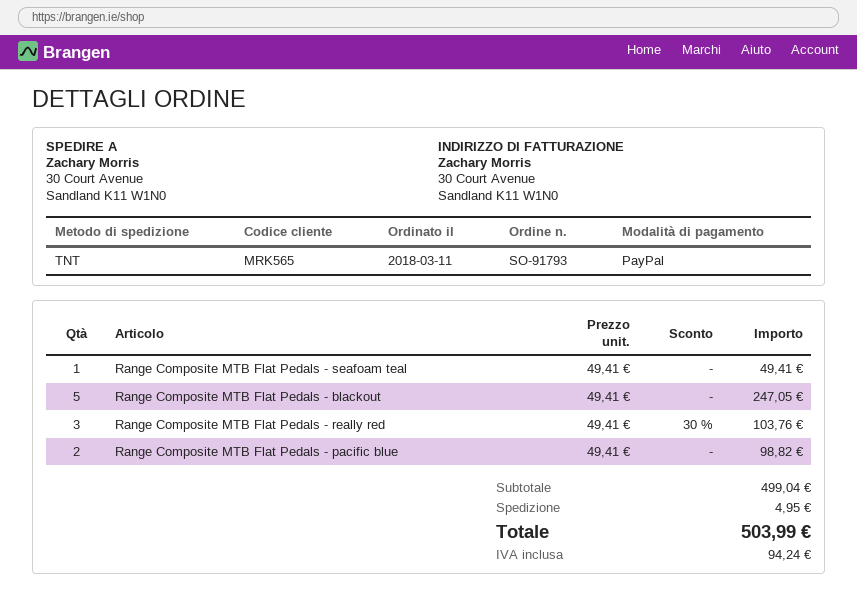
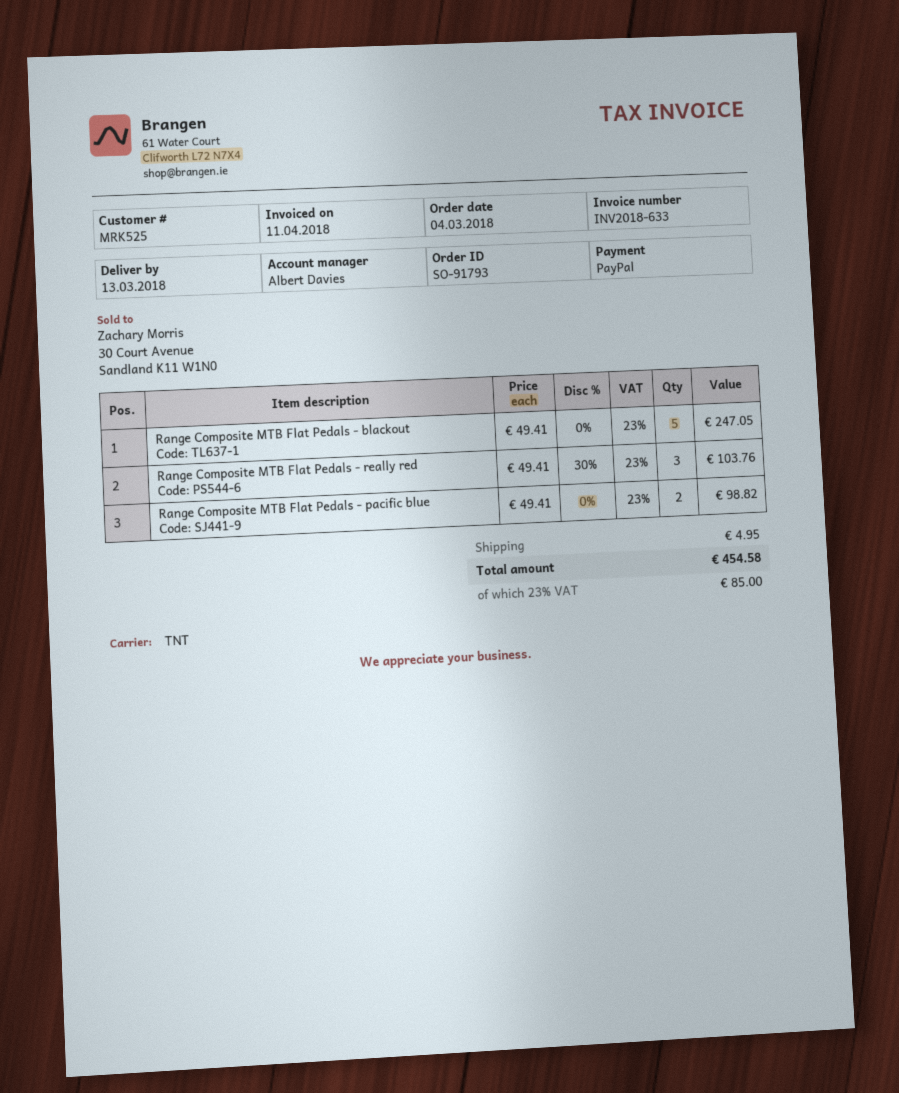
order date: 2018-03-11 -> 2018-03-04
customer number: MRK565 -> MRK525
Range Composite MTB Flat Pedals - seafoam teal: 1 x 49.41 = 49.41 -> none
tax: 94.24 -> 85.00
total: 503.99 -> 454.58

